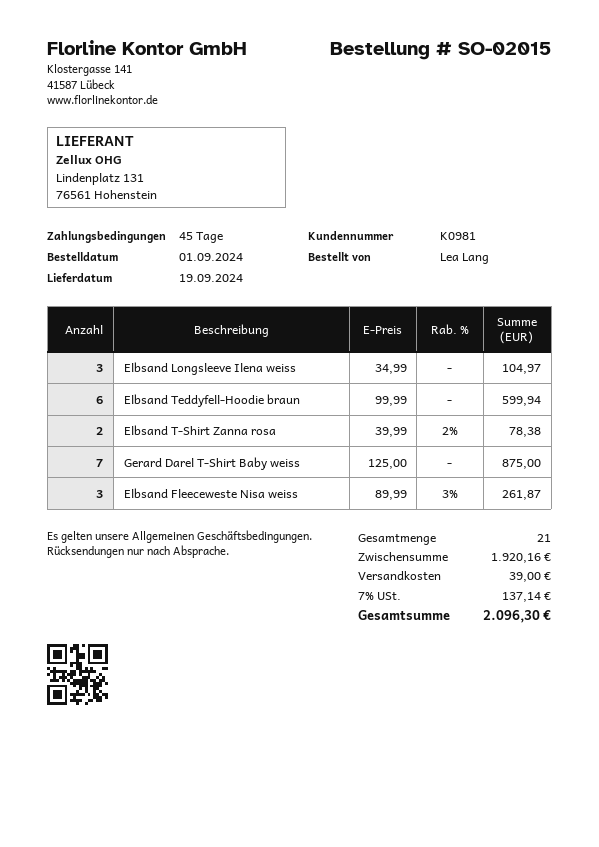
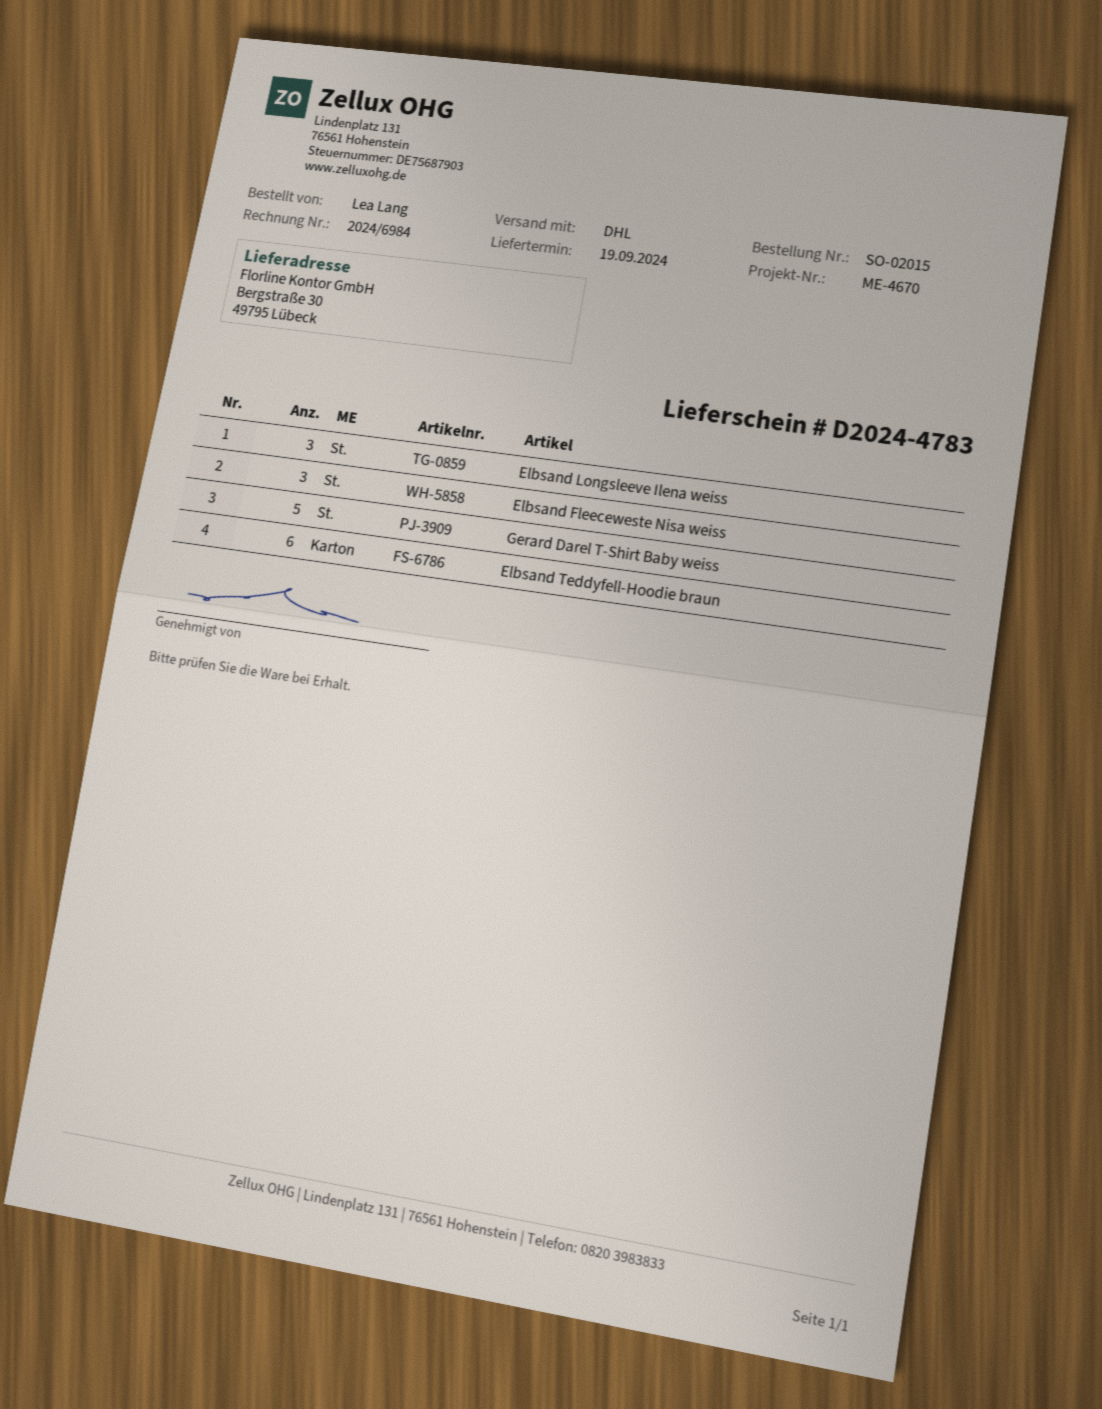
Elbsand T-Shirt Zanna rosa: 2 -> none
Gerard Darel T-Shirt Baby weiss: 7 -> 5

